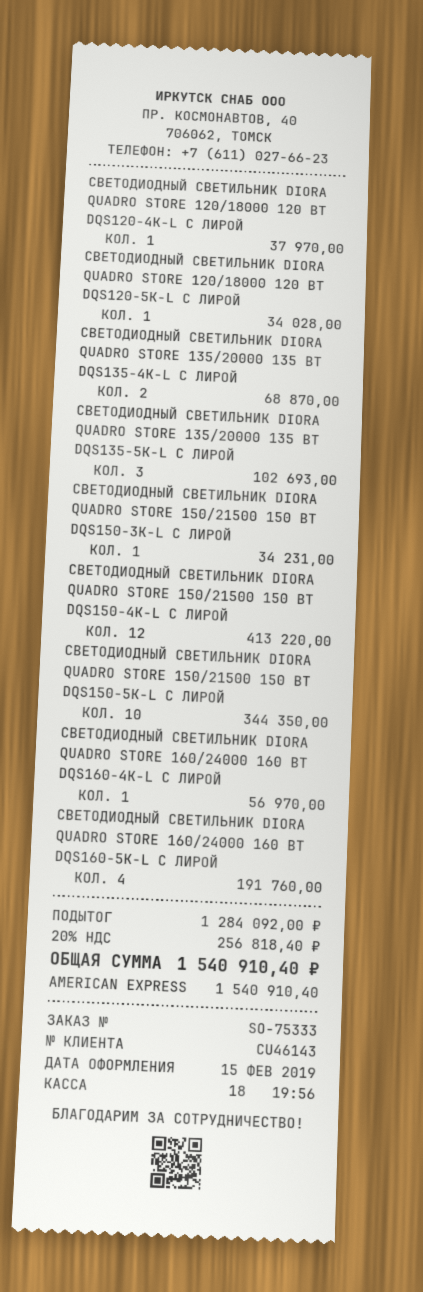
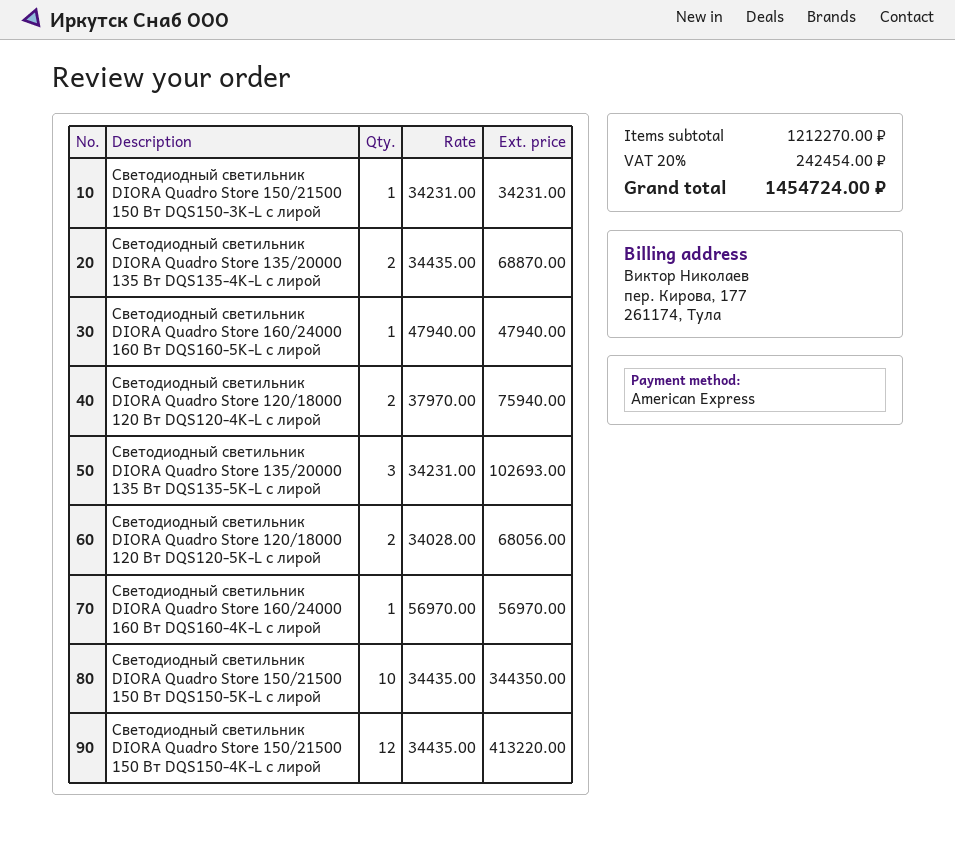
СВЕТОДИОДНЫЙ СВЕТИЛЬНИК DIORA QUADRO STORE 120/18000 120 ВТ DQS120-4K-L С ЛИРОЙ: 1 for 37970.00 -> 2 for 75940.00
СВЕТОДИОДНЫЙ СВЕТИЛЬНИК DIORA QUADRO STORE 120/18000 120 ВТ DQS120-5K-L С ЛИРОЙ: 1 for 34028.00 -> 2 for 68056.00
СВЕТОДИОДНЫЙ СВЕТИЛЬНИК DIORA QUADRO STORE 160/24000 160 ВТ DQS160-5K-L С ЛИРОЙ: 4 for 191760.00 -> 1 for 47940.00
subtotal: 1284092.00 -> 1212270.00
tax: 20% = 256818.40 -> 20% = 242454.00
total: 1540910.40 -> 1454724.00

